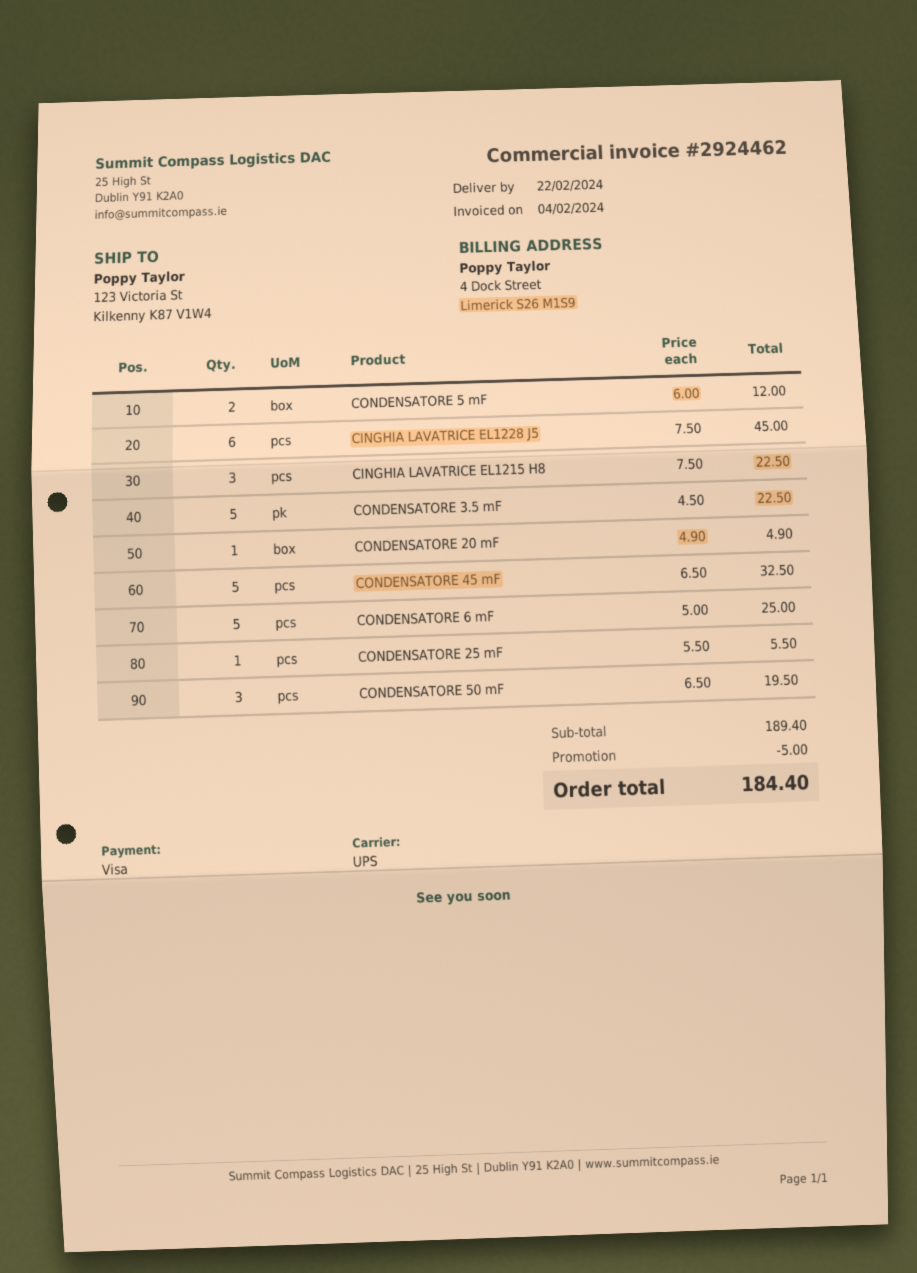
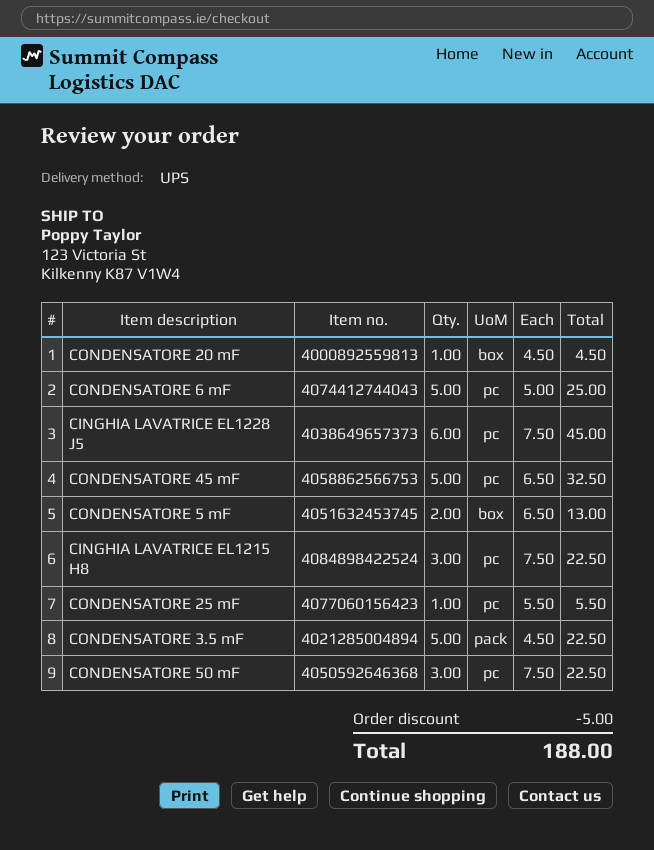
CONDENSATORE 5 mF: 2 x 6.00 = 12.00 -> 2 x 6.50 = 13.00
CONDENSATORE 20 mF: 1 x 4.90 = 4.90 -> 1 x 4.50 = 4.50
CONDENSATORE 50 mF: 3 x 6.50 = 19.50 -> 3 x 7.50 = 22.50
total: 184.40 -> 188.00

